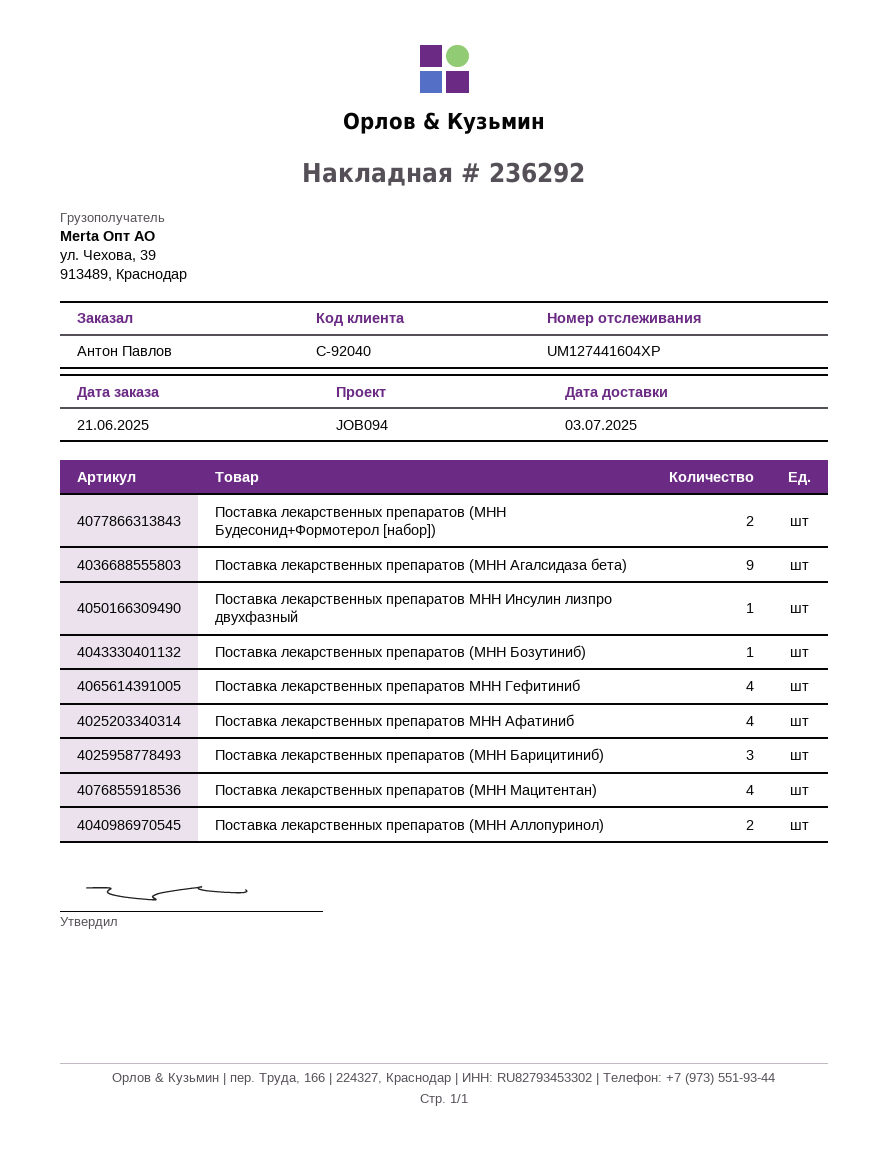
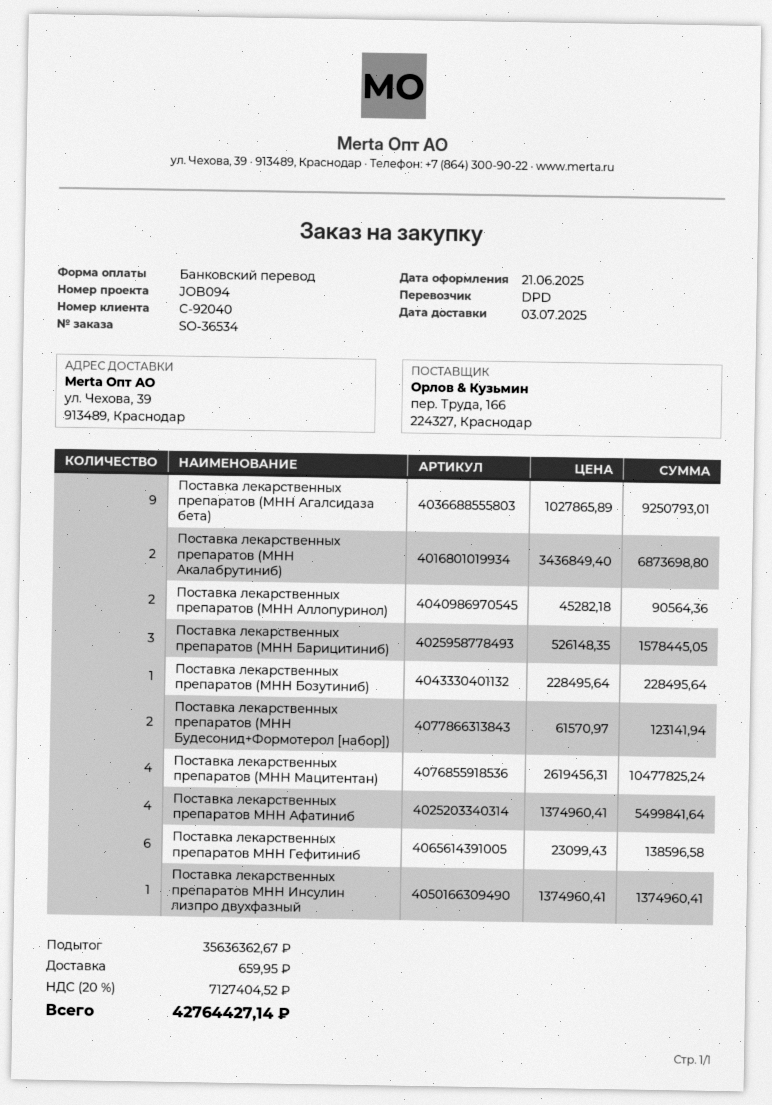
Поставка лекарственных препаратов МНН Гефитиниб: 4 -> 6
Поставка лекарственных препаратов (МНН Акалабрутиниб): none -> 2

